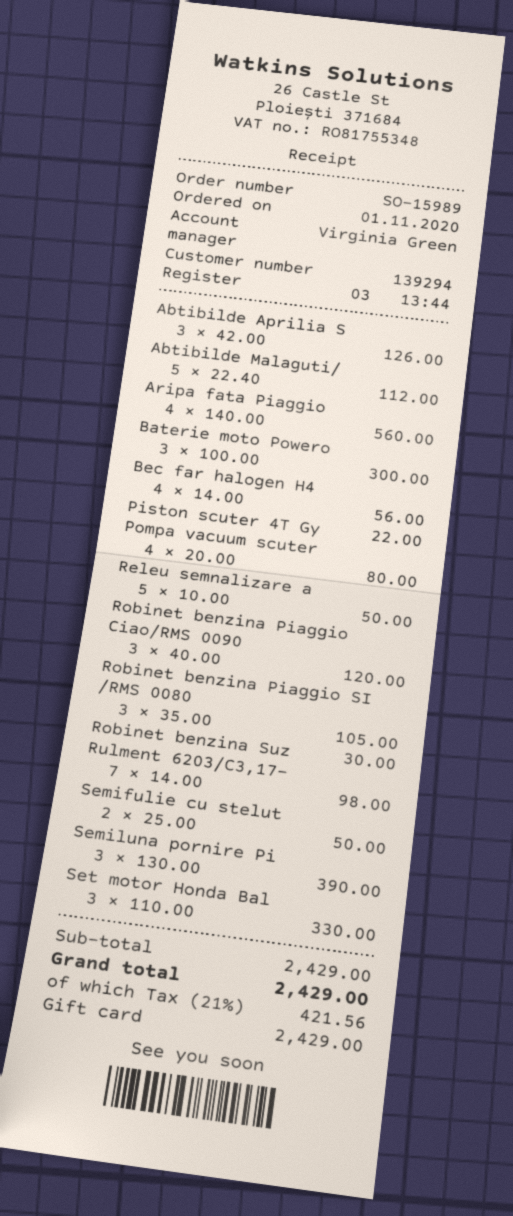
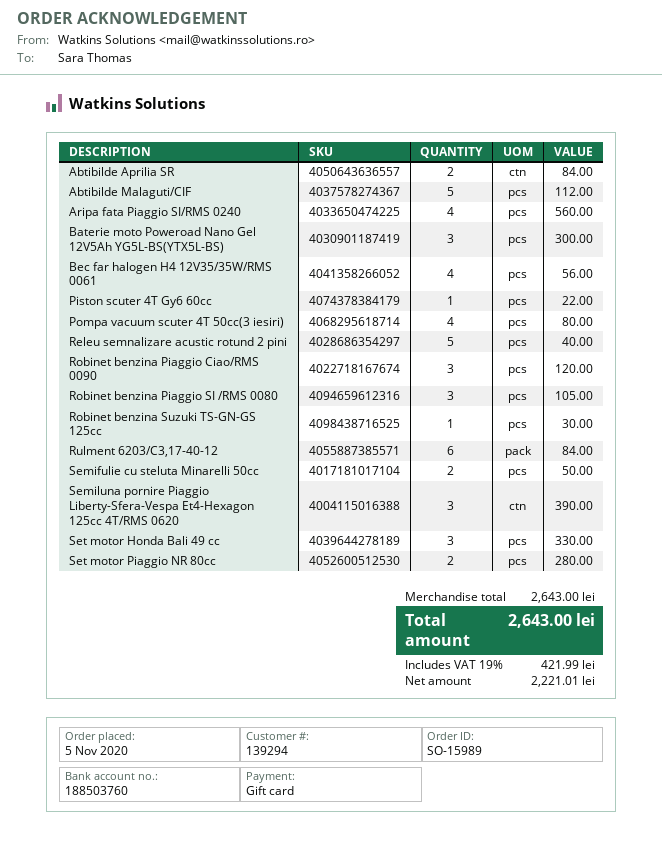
order date: 2020-11-01 -> 2020-11-05
Abtibilde Aprilia S: 3 for 126.00 -> 2 for 84.00
Releu semnalizare a: 5 for 50.00 -> 5 for 40.00
Rulment 6203/C3,17-: 7 for 98.00 -> 6 for 84.00
Set motor Piaggio NR 80cc: none -> 2 for 280.00
subtotal: 2429.00 -> 2643.00
tax: 21% = 421.56 -> 19% = 421.99
total: 2429.00 -> 2643.00

